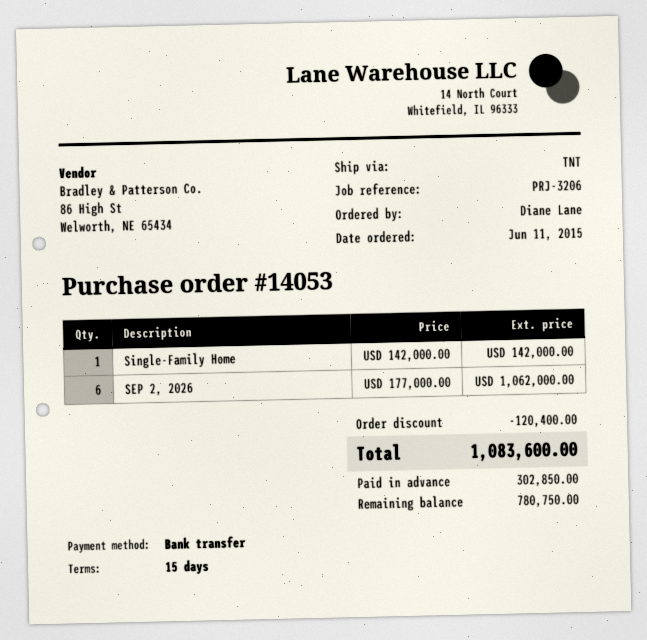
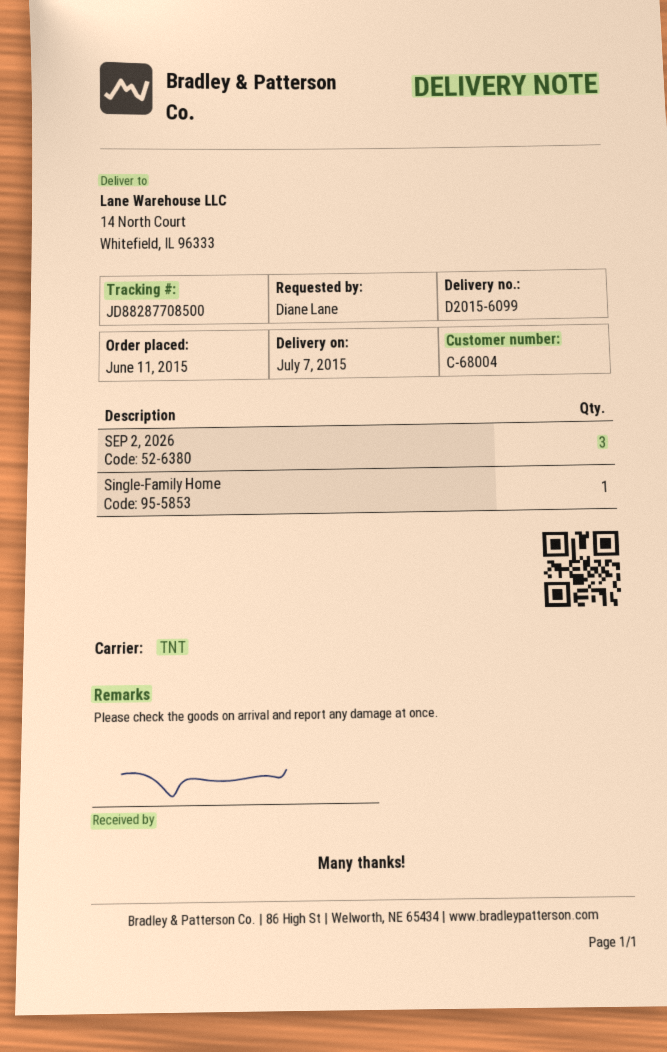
SEP 2, 2026: 6 -> 3

